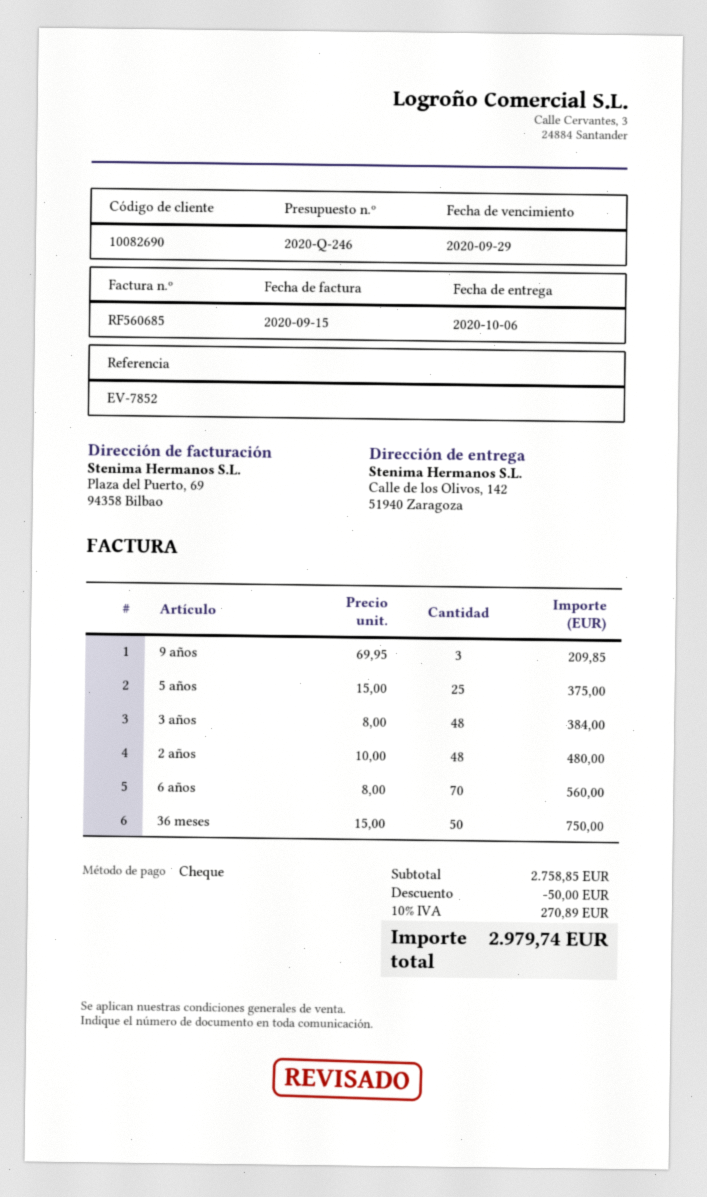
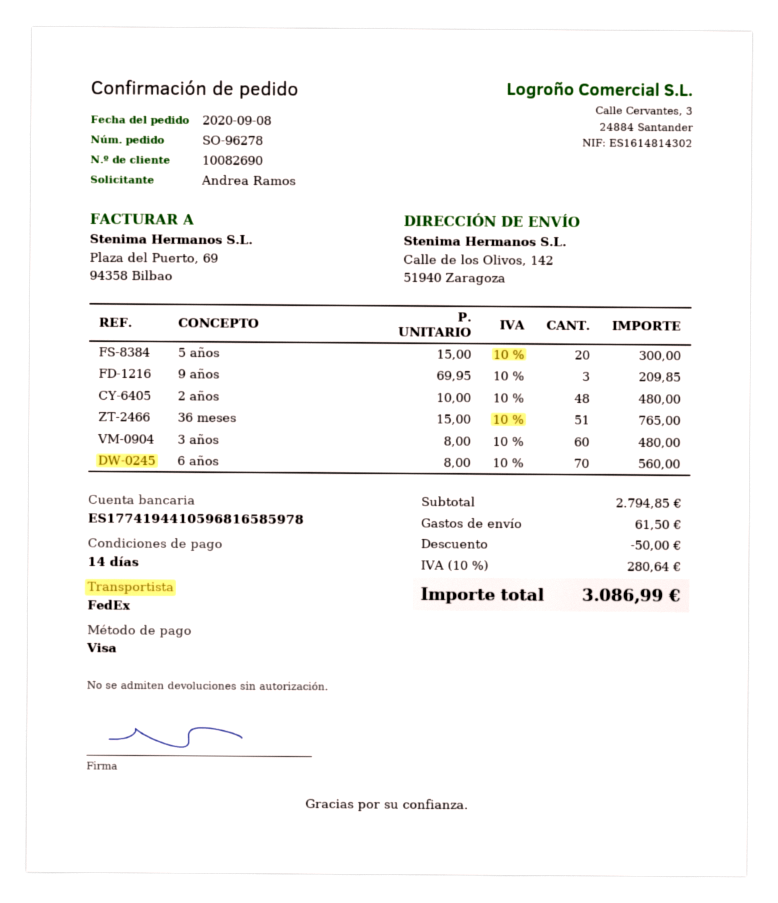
payment method: cheque -> Visa
5 años: 25 x 15.00 = 375.00 -> 20 x 15.00 = 300.00
3 años: 48 x 8.00 = 384.00 -> 60 x 8.00 = 480.00
36 meses: 50 x 15.00 = 750.00 -> 51 x 15.00 = 765.00
subtotal: 2758.85 -> 2794.85
shipping: none -> 61.50
tax: 10% = 270.89 -> 10% = 280.64
total: 2979.74 -> 3086.99

